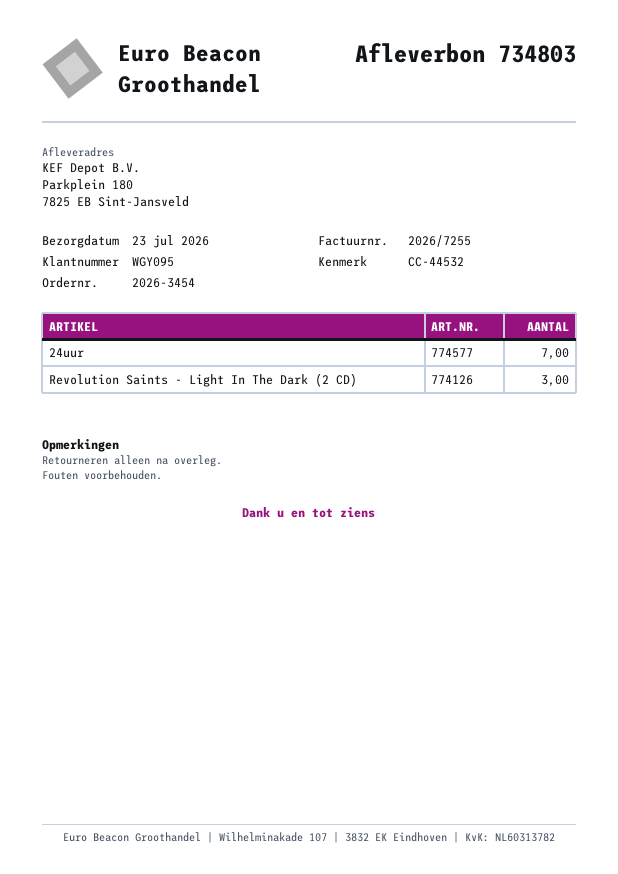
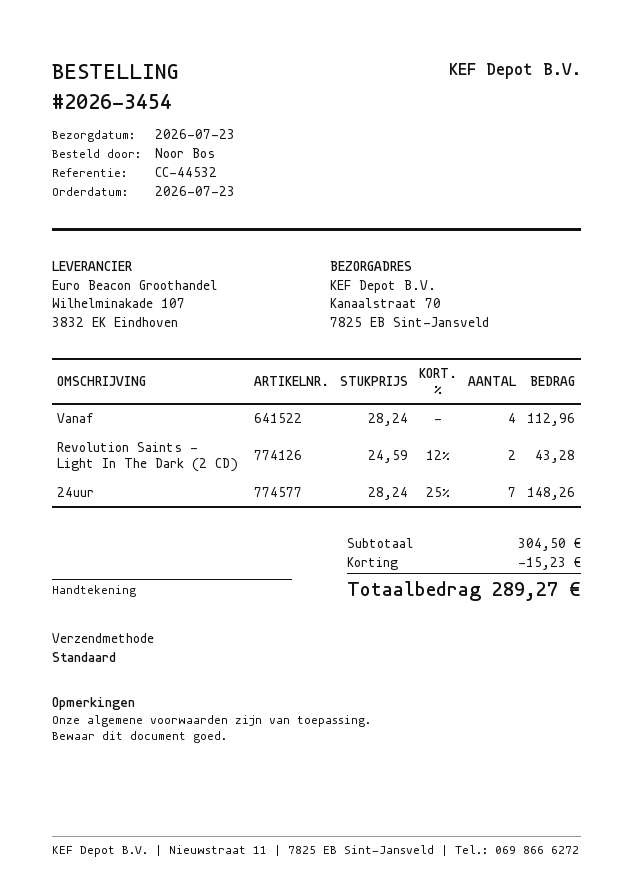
ship to: Parkplein 180, 7825 EB Sint-Jansveld -> Kanaalstraat 70, 7825 EB Sint-Jansveld
Revolution Saints - Light In The Dark (2 CD): 3 -> 2
Vanaf: none -> 4

